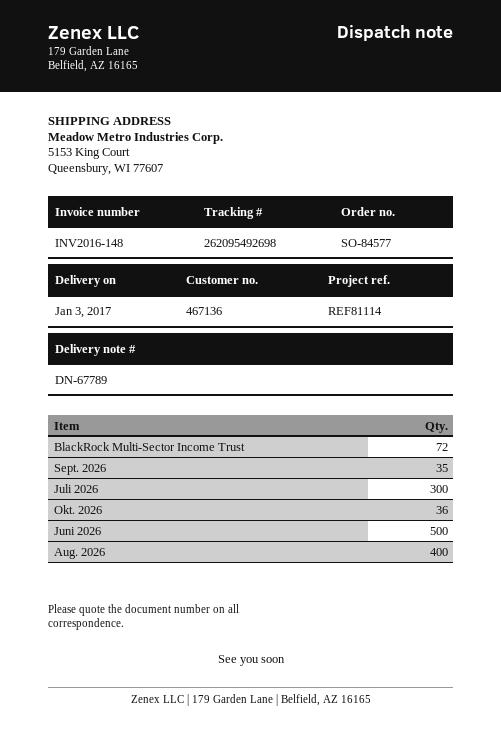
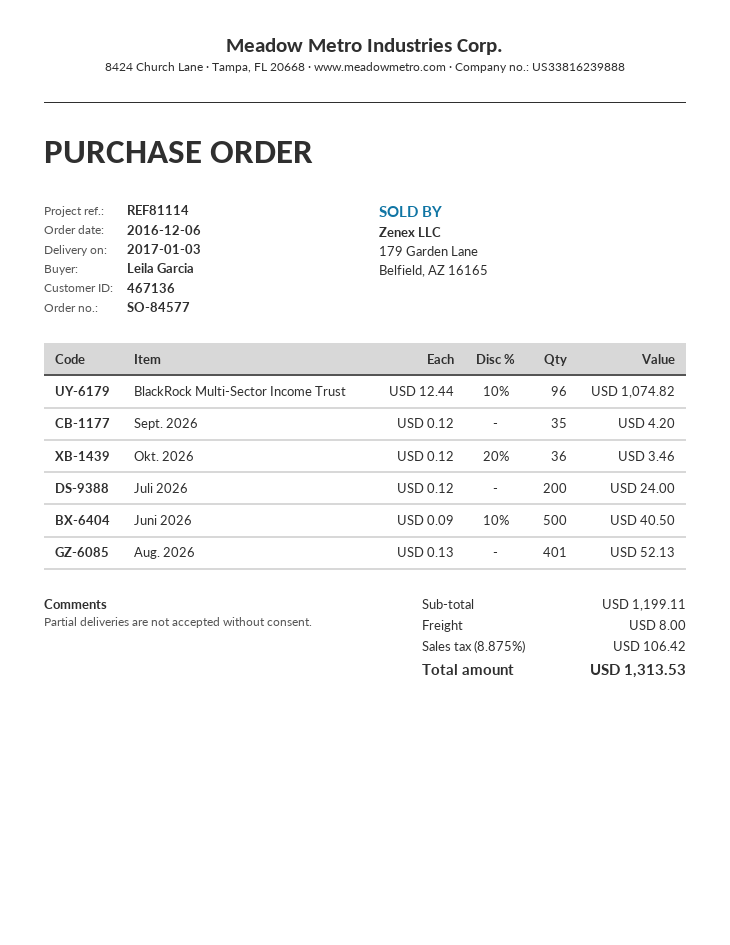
BlackRock Multi-Sector Income Trust: 72 -> 96
Juli 2026: 300 -> 200
Aug. 2026: 400 -> 401

